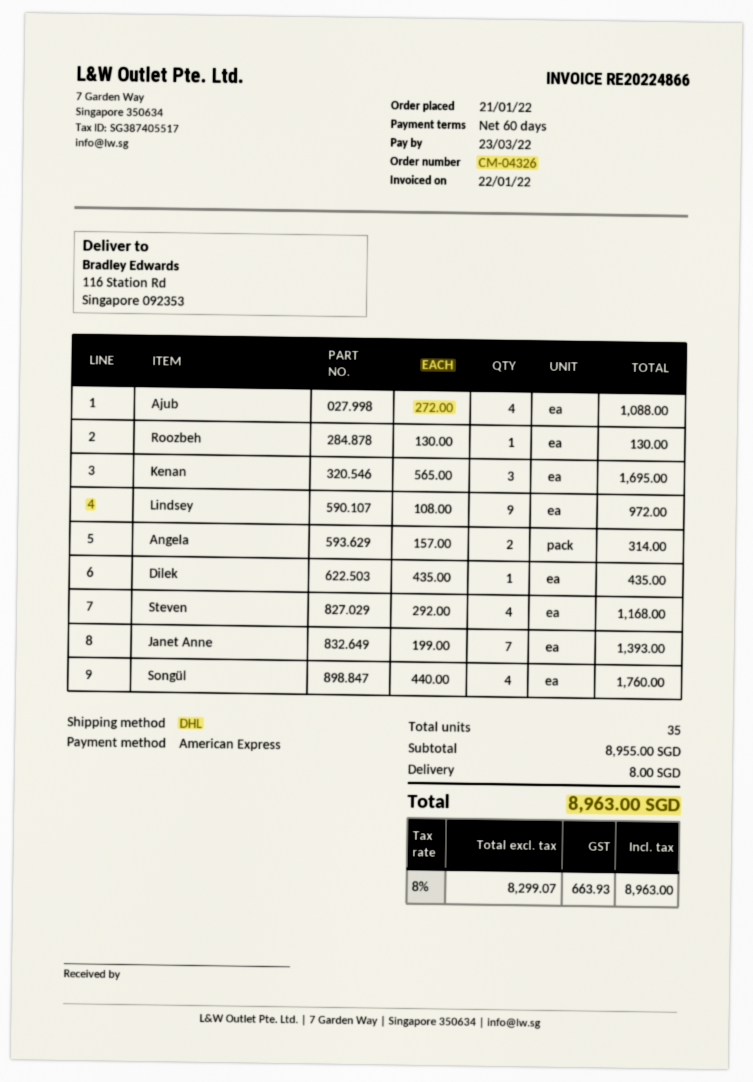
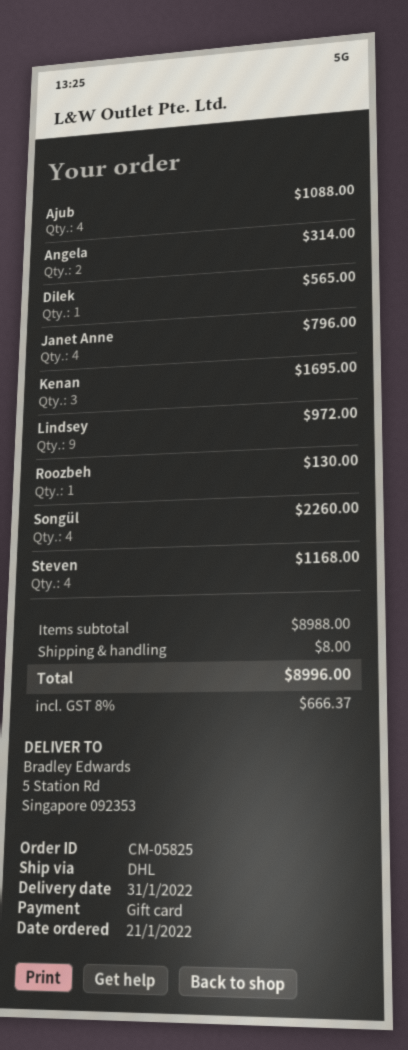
order number: CM-04326 -> CM-05825
payment method: American Express -> gift card
ship to: 116 Station Rd, Singapore 092353 -> 5 Station Rd, Singapore 092353
Dilek: 1 for 435.00 -> 1 for 565.00
Janet Anne: 7 for 1393.00 -> 4 for 796.00
Songül: 4 for 1760.00 -> 4 for 2260.00
subtotal: 8955.00 -> 8988.00
tax: 8% = 663.93 -> 8% = 666.37
total: 8963.00 -> 8996.00

